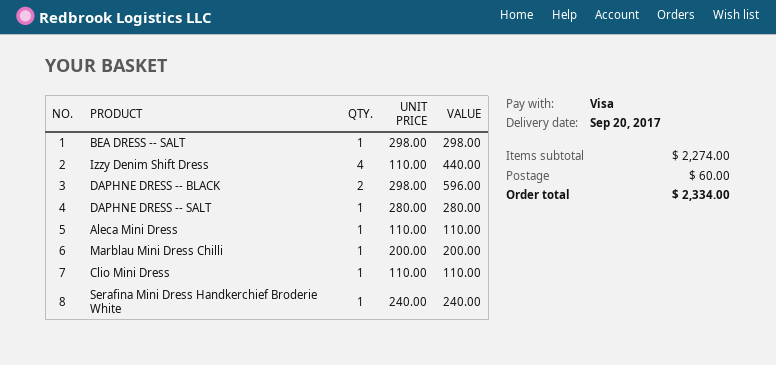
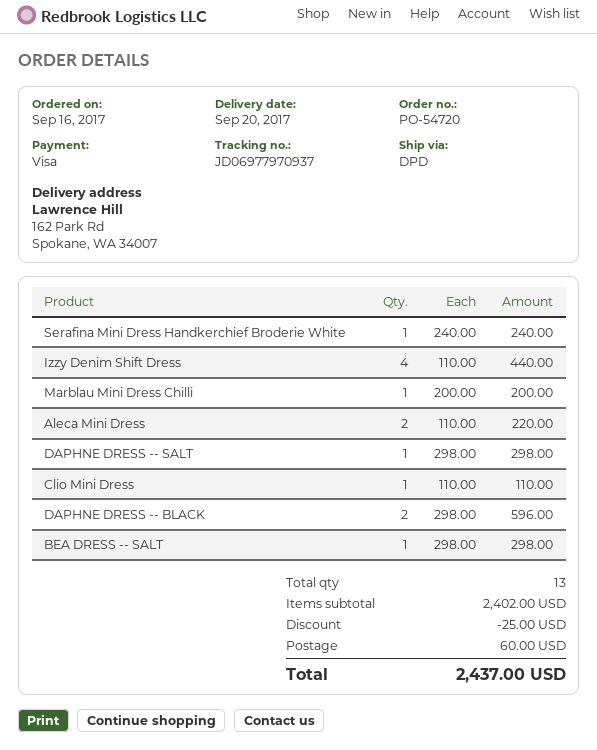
DAPHNE DRESS -- SALT: 1 x 280.00 = 280.00 -> 1 x 298.00 = 298.00
Aleca Mini Dress: 1 x 110.00 = 110.00 -> 2 x 110.00 = 220.00
subtotal: 2274.00 -> 2402.00
discount: none -> 25.00
total: 2334.00 -> 2437.00

